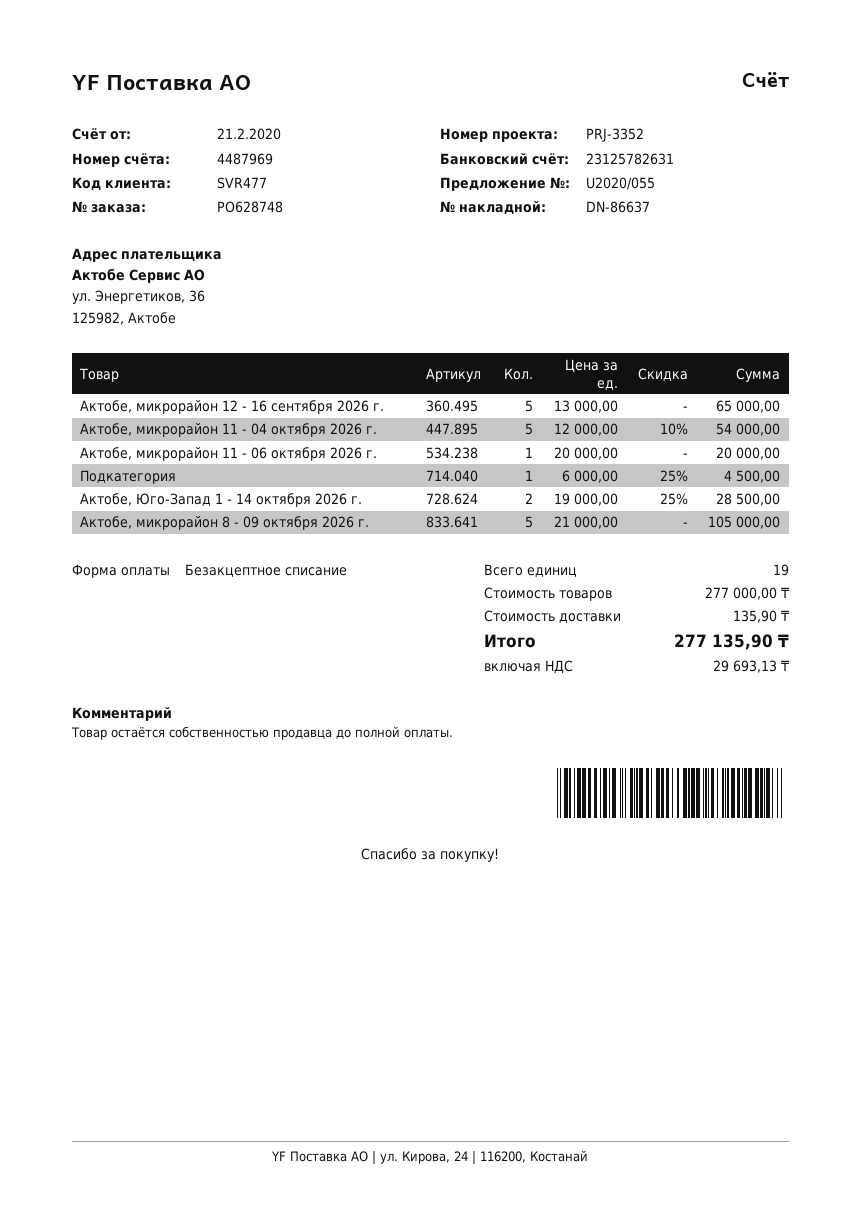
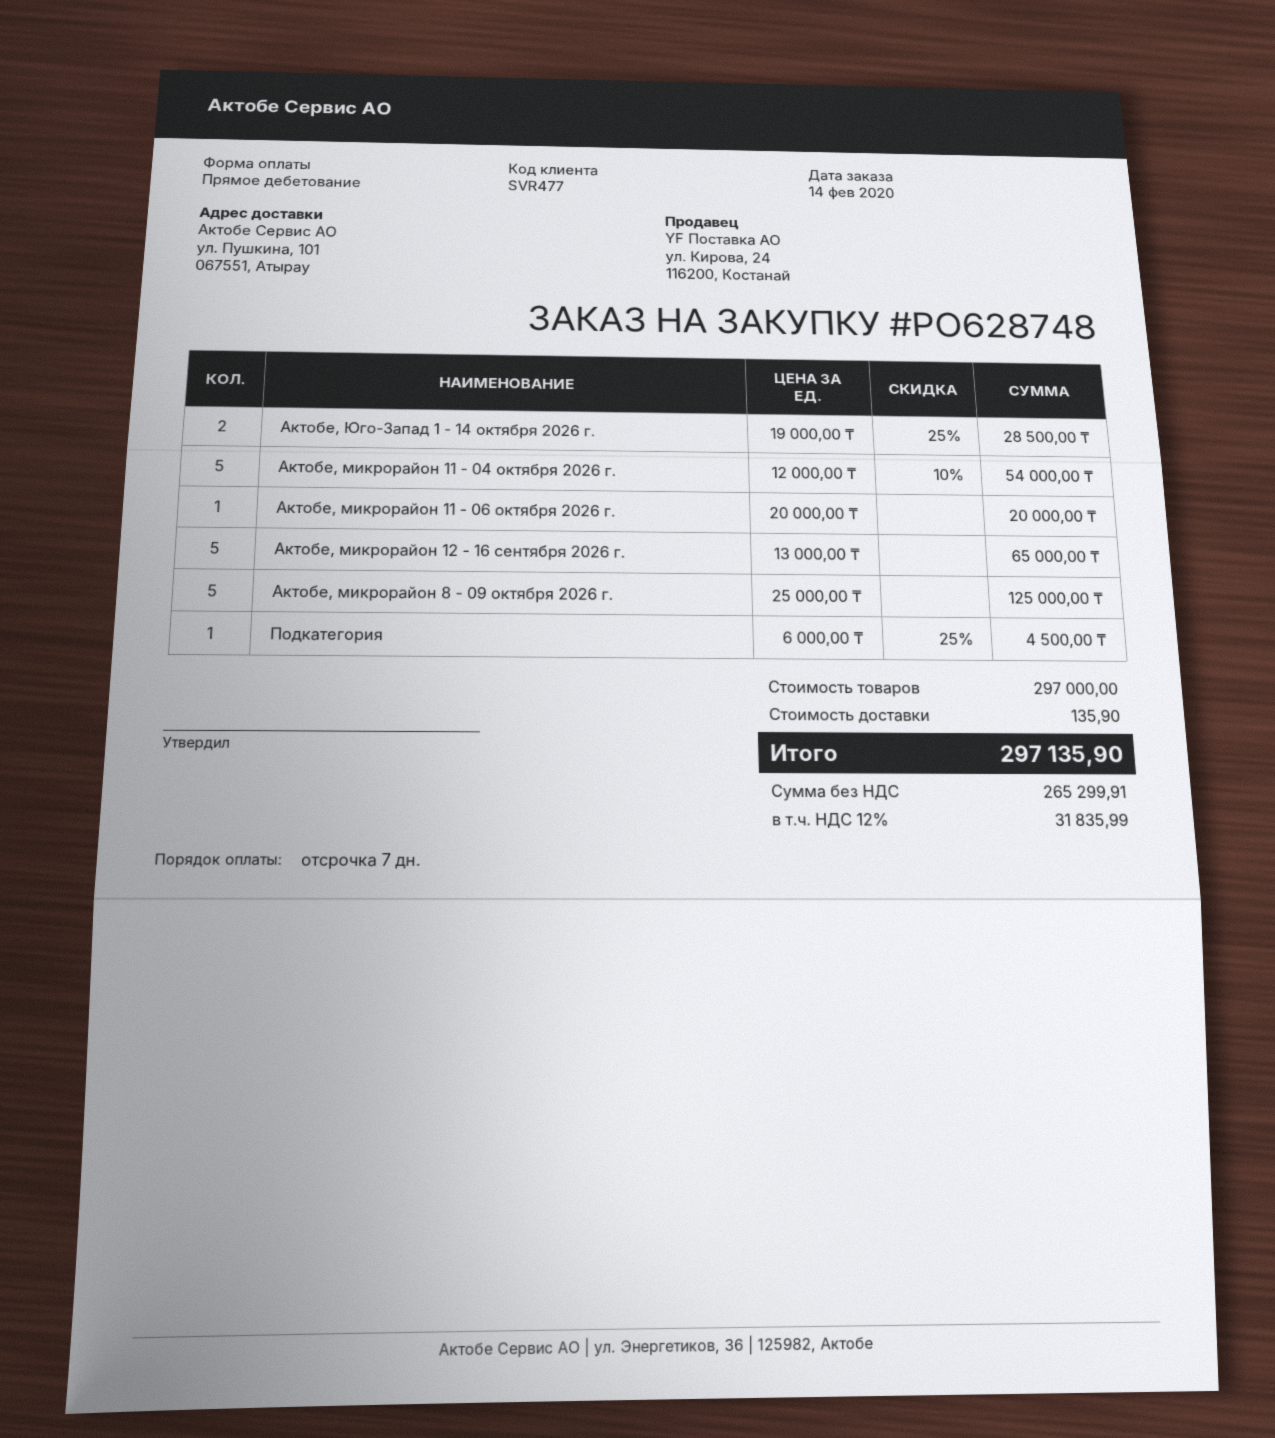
Актобе, микрорайон 8 - 09 октября 2026 г.: 5 x 21000.00 = 105000.00 -> 5 x 25000.00 = 125000.00
subtotal: 277000.00 -> 297000.00
tax: 29693.13 -> 31835.99
total: 277135.90 -> 297135.90

